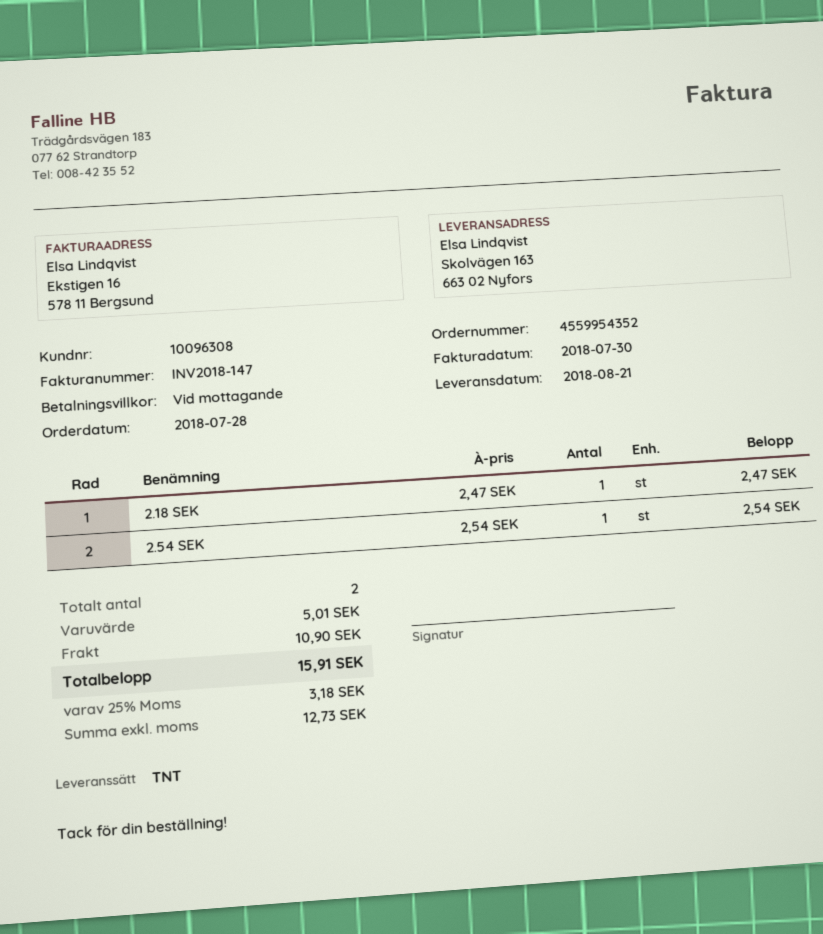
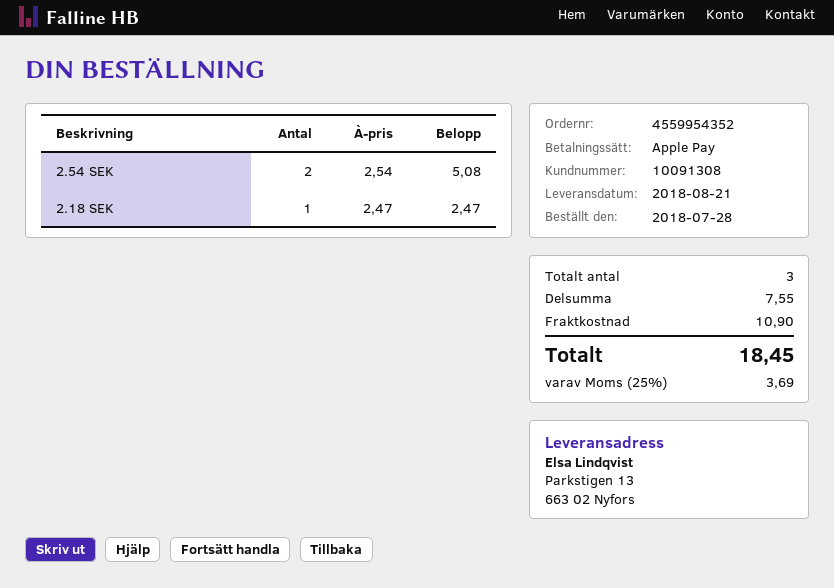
customer number: 10096308 -> 10091308
ship to: Skolvägen 163, 663 02 Nyfors -> Parkstigen 13, 663 02 Nyfors
2.54 SEK: 1 x 2.54 = 2.54 -> 2 x 2.54 = 5.08
total quantity: 2 -> 3
subtotal: 5.01 -> 7.55
tax: 25% = 3.18 -> 25% = 3.69
total: 15.91 -> 18.45

